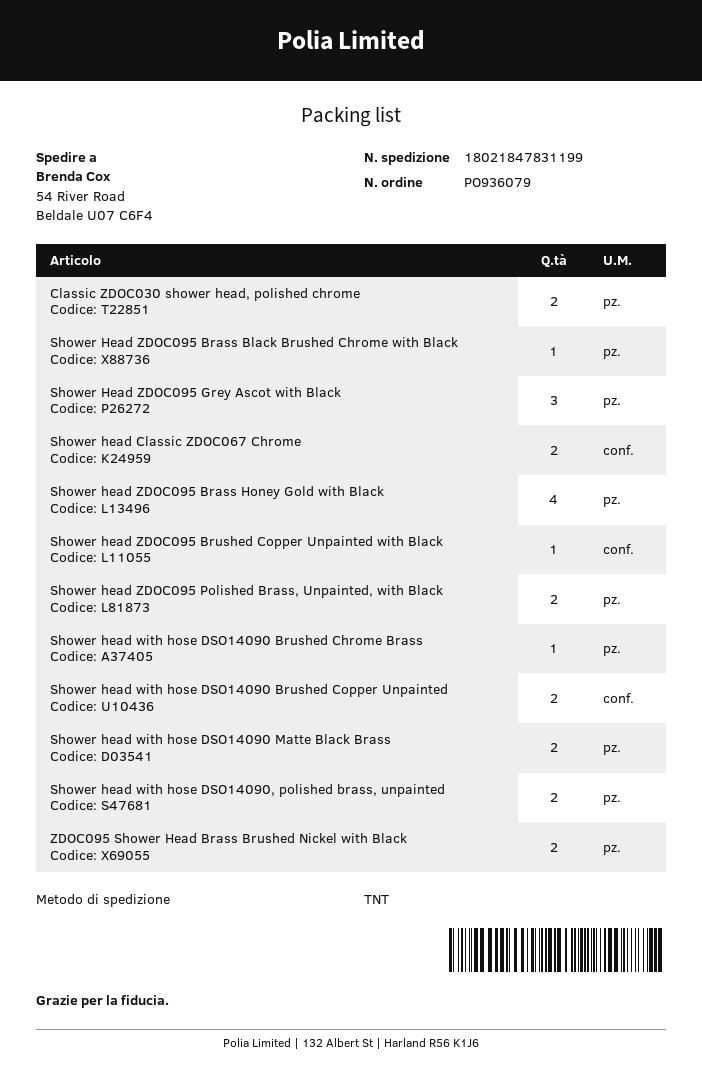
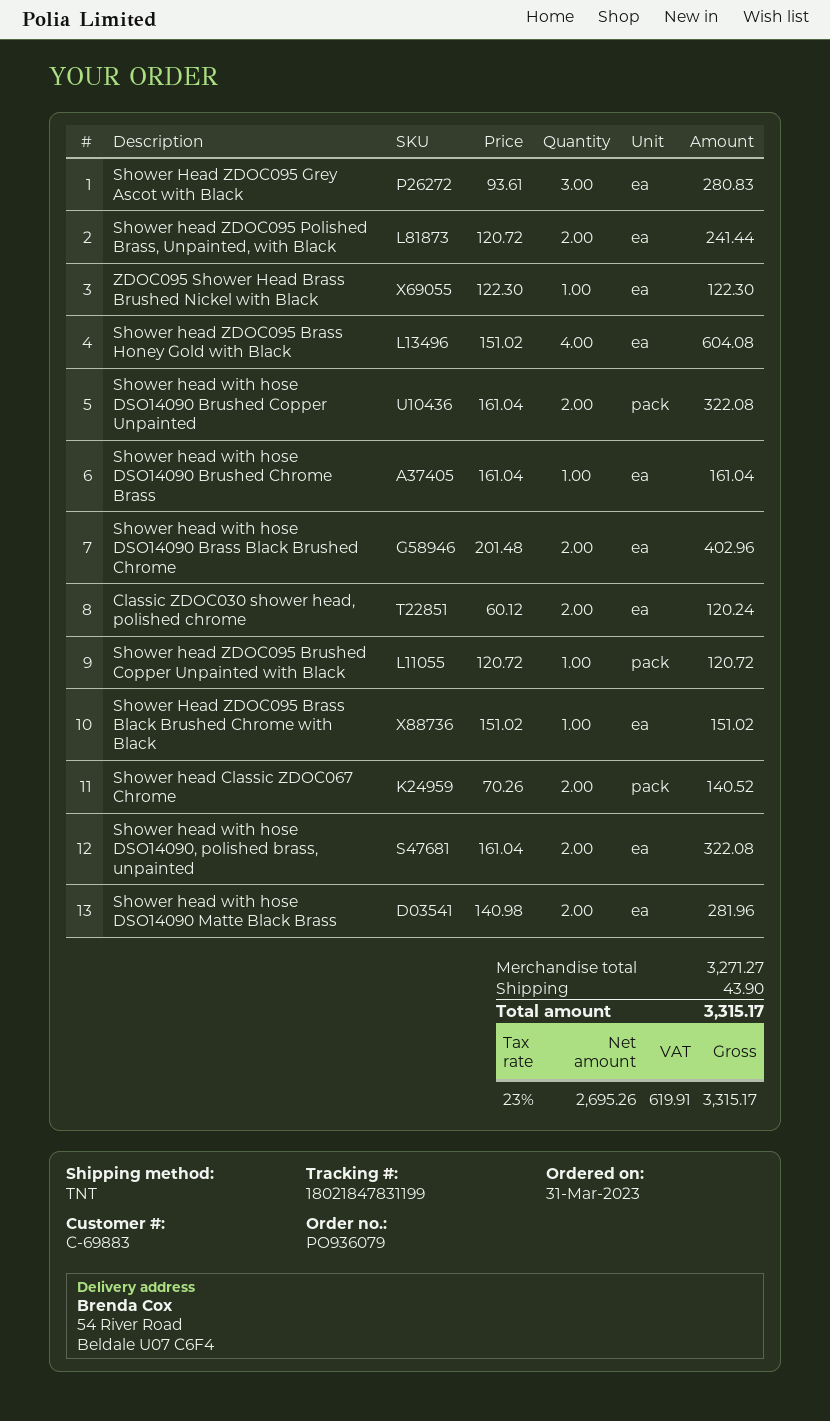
ZDOC095 Shower Head Brass Brushed Nickel with Black: 2 -> 1
Shower head with hose DSO14090 Brass Black Brushed Chrome: none -> 2

